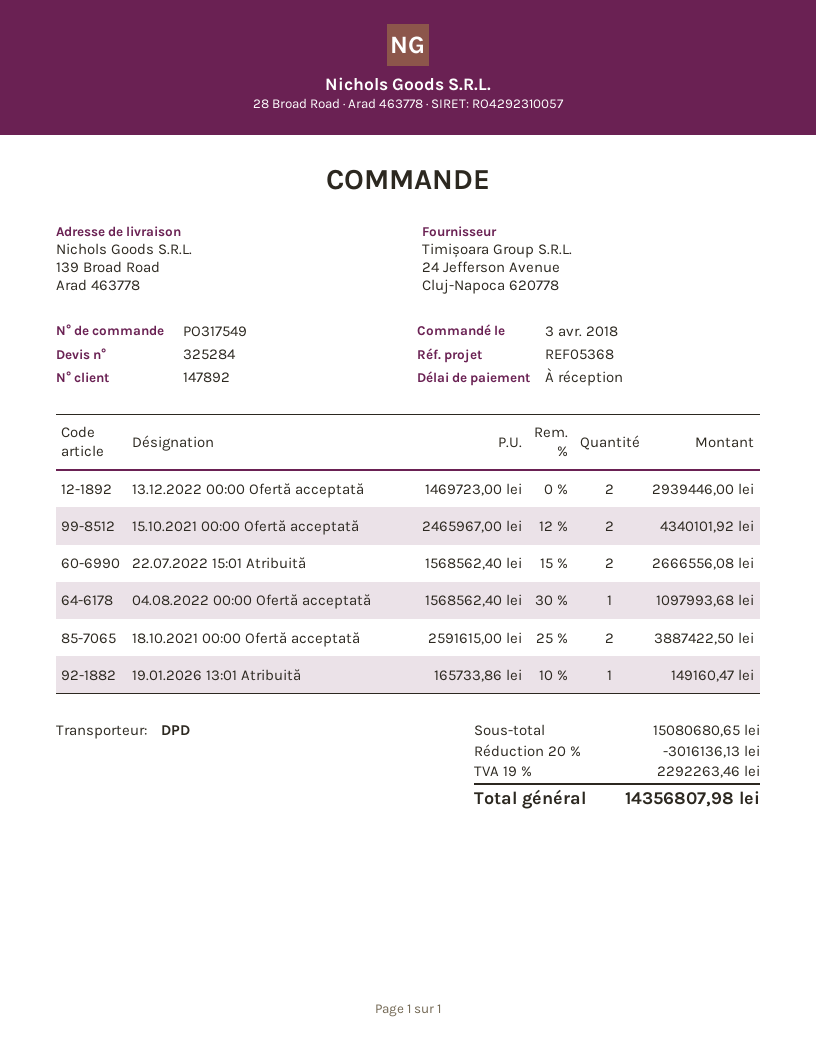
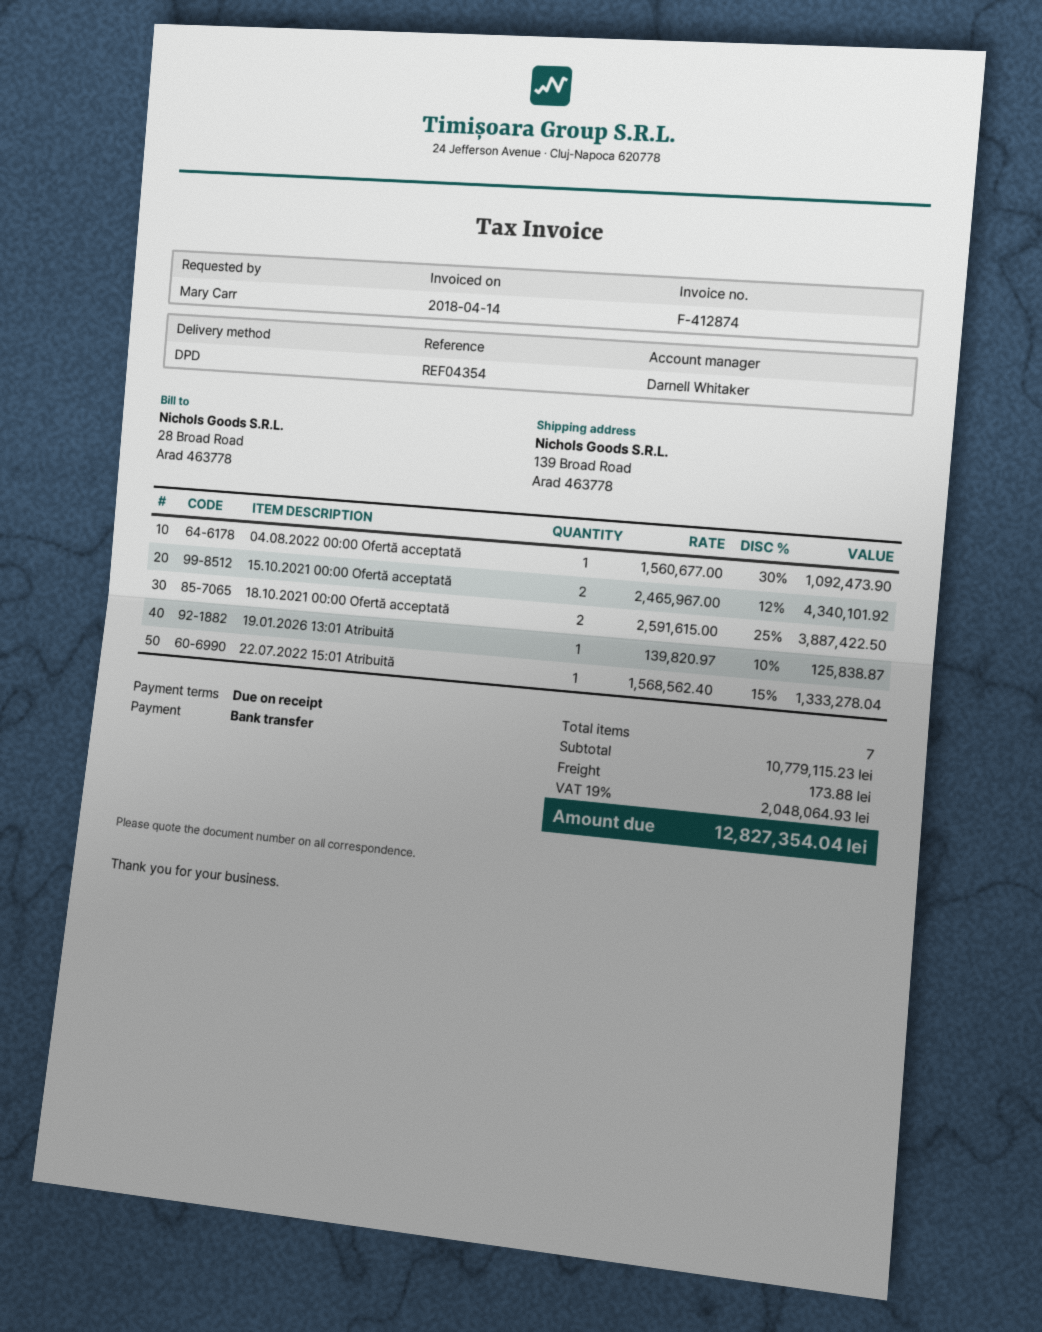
reference: REF05368 -> REF04354
13.12.2022 00:00 Ofertă acceptată: 2 x 1469723.00 = 2939446.00 -> none
22.07.2022 15:01 Atribuită: 2 x 1568562.40 - 15% = 2666556.08 -> 1 x 1568562.40 - 15% = 1333278.04
04.08.2022 00:00 Ofertă acceptată: 1 x 1568562.40 - 30% = 1097993.68 -> 1 x 1560677.00 - 30% = 1092473.90
19.01.2026 13:01 Atribuită: 1 x 165733.86 - 10% = 149160.47 -> 1 x 139820.97 - 10% = 125838.87
subtotal: 15080680.65 -> 10779115.23
discount: 20% = 3016136.13 -> none
shipping: none -> 173.88
tax: 19% = 2292263.46 -> 19% = 2048064.93
total: 14356807.98 -> 12827354.04

